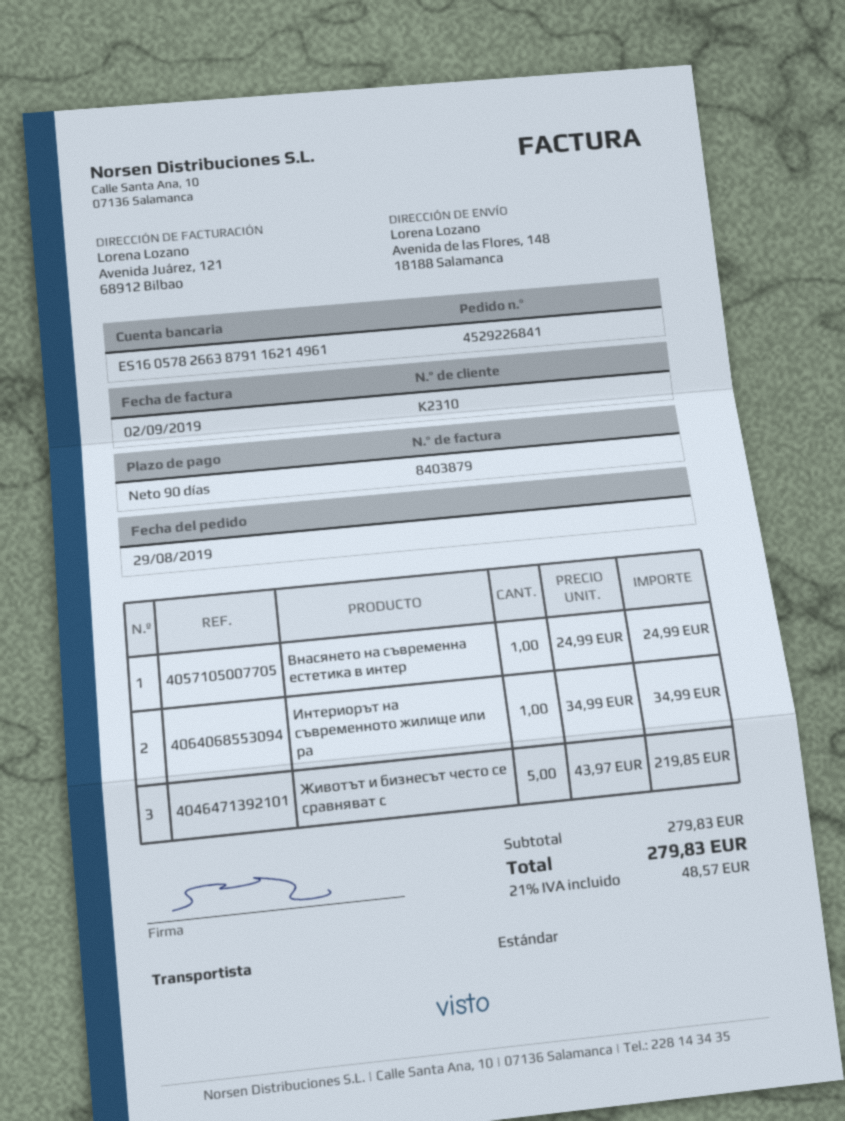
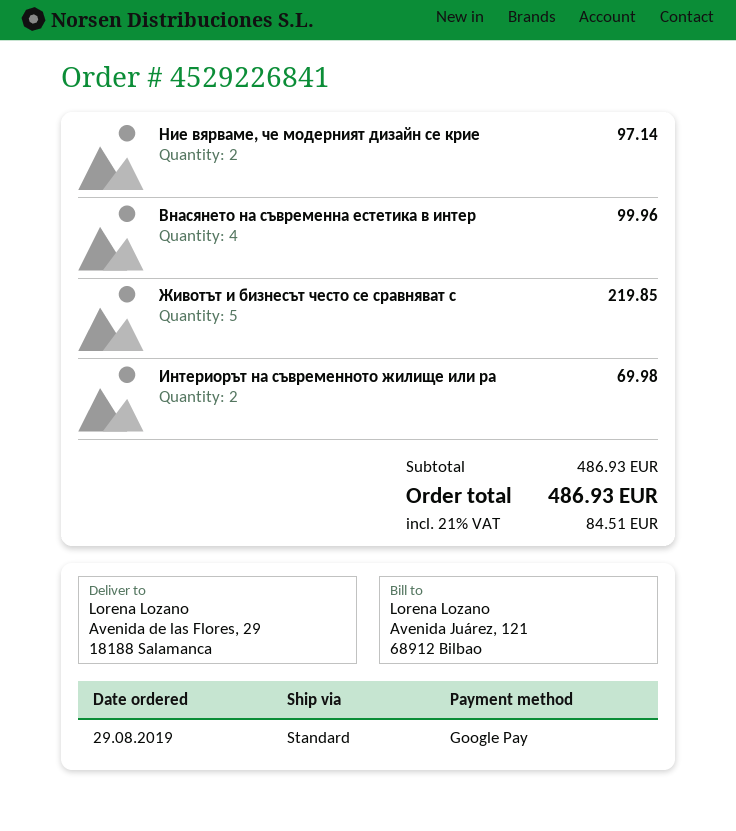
ship to: Avenida de las Flores, 148, 18188 Salamanca -> Avenida de las Flores, 29, 18188 Salamanca
Внасянето на съвременна естетика в интер: 1 for 24.99 -> 4 for 99.96
Интериорът на съвременното жилище или ра: 1 for 34.99 -> 2 for 69.98
Ние вярваме, че модерният дизайн се крие: none -> 2 for 97.14
subtotal: 279.83 -> 486.93
tax: 21% = 48.57 -> 21% = 84.51
total: 279.83 -> 486.93

